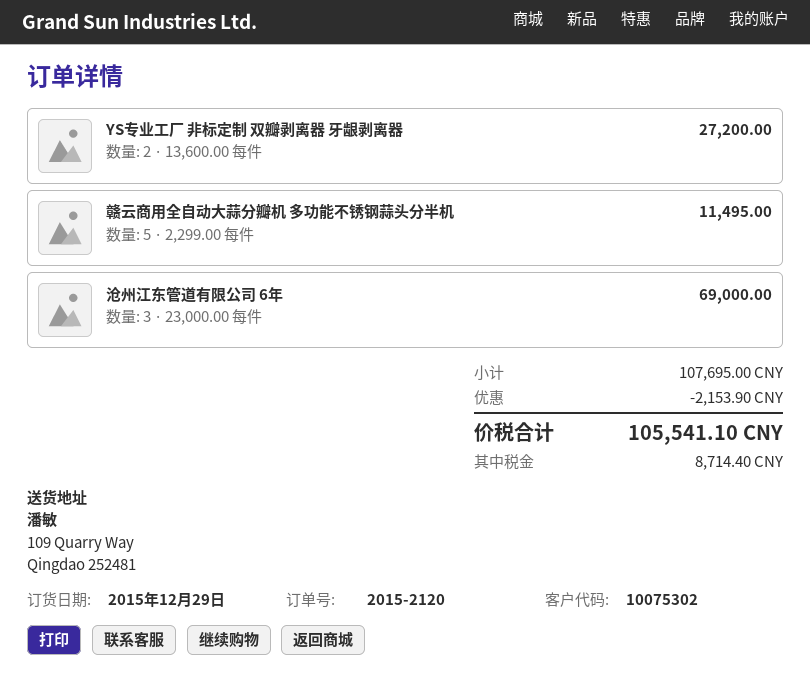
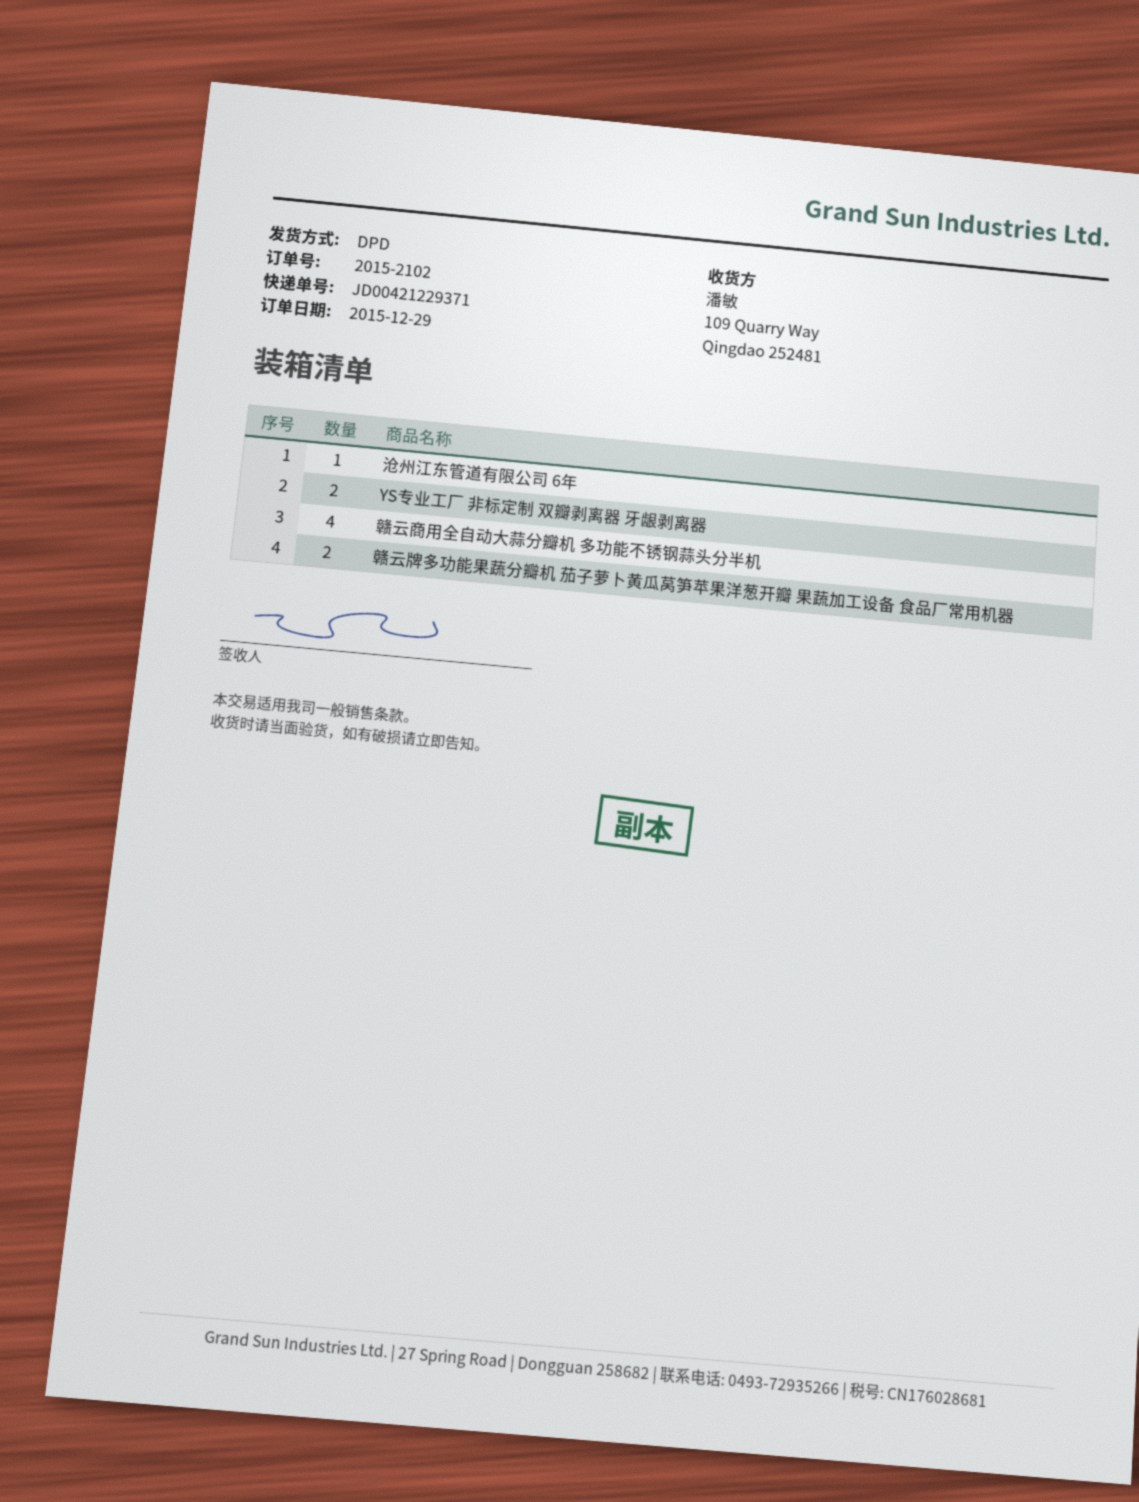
order number: 2015-2120 -> 2015-2102
赣云商用全自动大蒜分瓣机 多功能不锈钢蒜头分半机: 5 -> 4
沧州江东管道有限公司 6年: 3 -> 1
赣云牌多功能果蔬分瓣机 茄子萝卜黄瓜莴笋苹果洋葱开瓣 果蔬加工设备 食品厂常用机器: none -> 2

